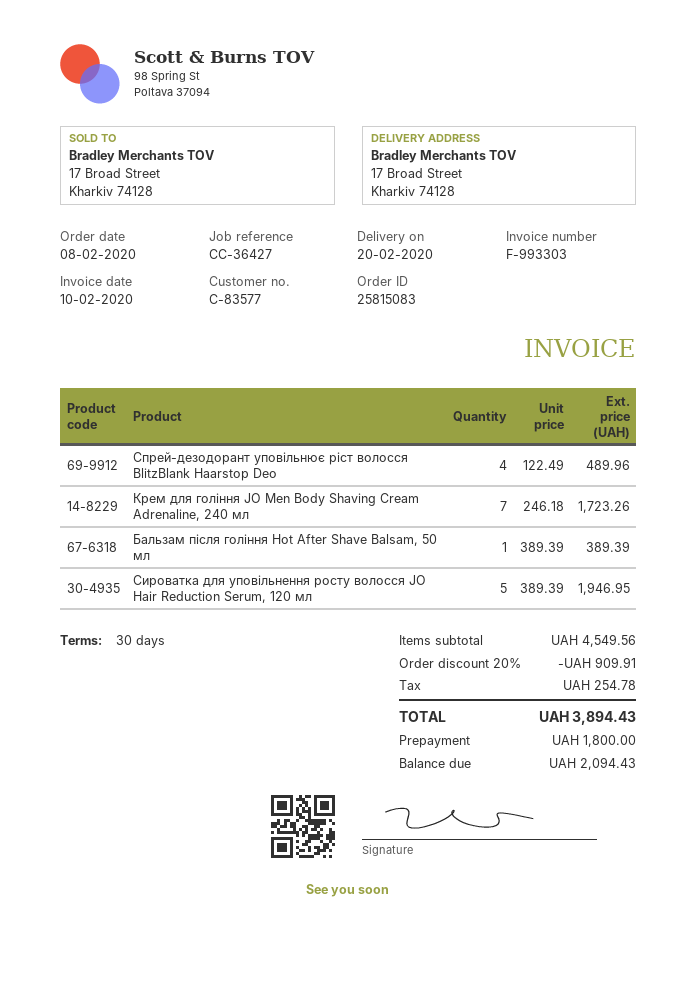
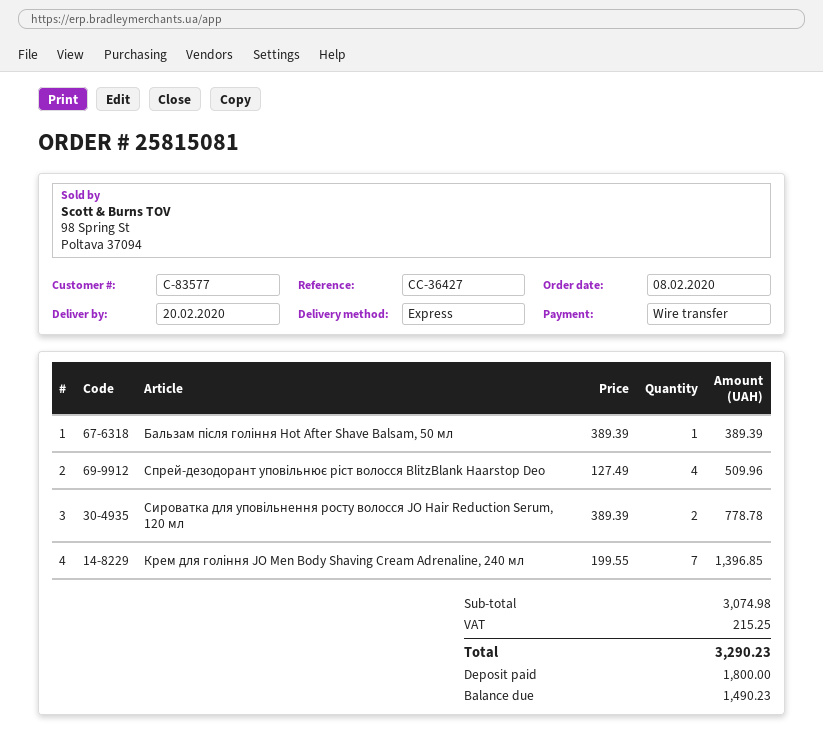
order number: 25815083 -> 25815081
Спрей-дезодорант уповільнює ріст волосся BlitzBlank Haarstop Deo: 4 x 122.49 = 489.96 -> 4 x 127.49 = 509.96
Крем для гоління JO Men Body Shaving Cream Adrenaline, 240 мл: 7 x 246.18 = 1723.26 -> 7 x 199.55 = 1396.85
Сироватка для уповільнення росту волосся JO Hair Reduction Serum, 120 мл: 5 x 389.39 = 1946.95 -> 2 x 389.39 = 778.78
subtotal: 4549.56 -> 3074.98
discount: 20% = 909.91 -> none
tax: 254.78 -> 215.25
total: 3894.43 -> 3290.23
balance: 2094.43 -> 1490.23

